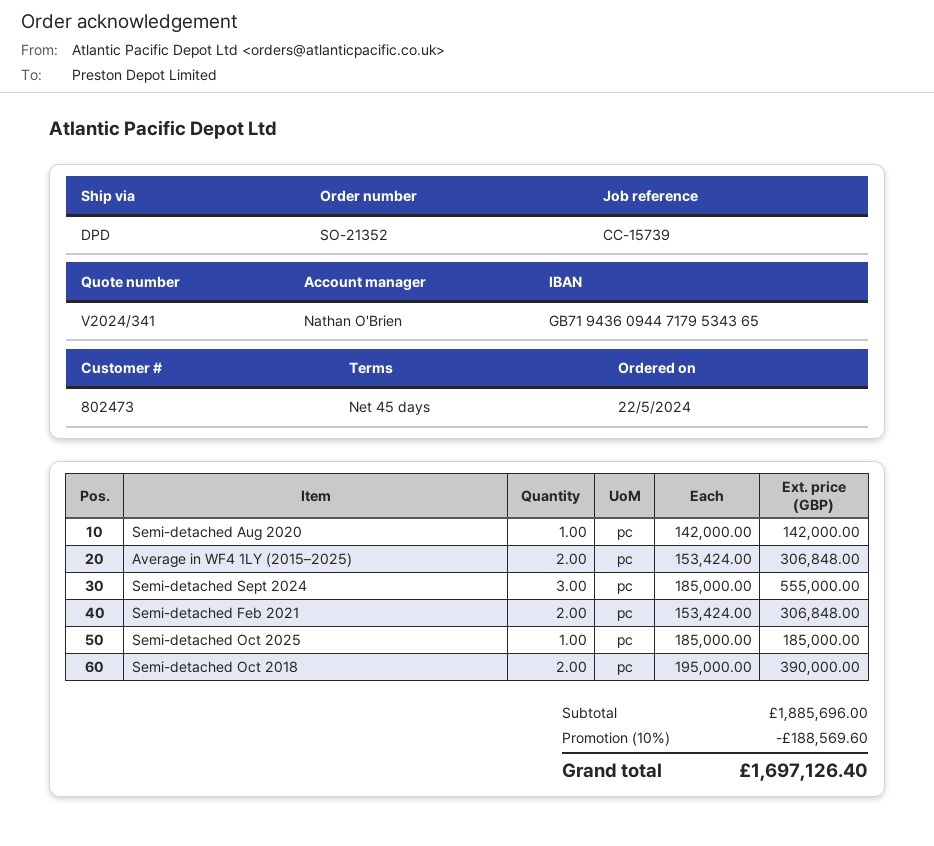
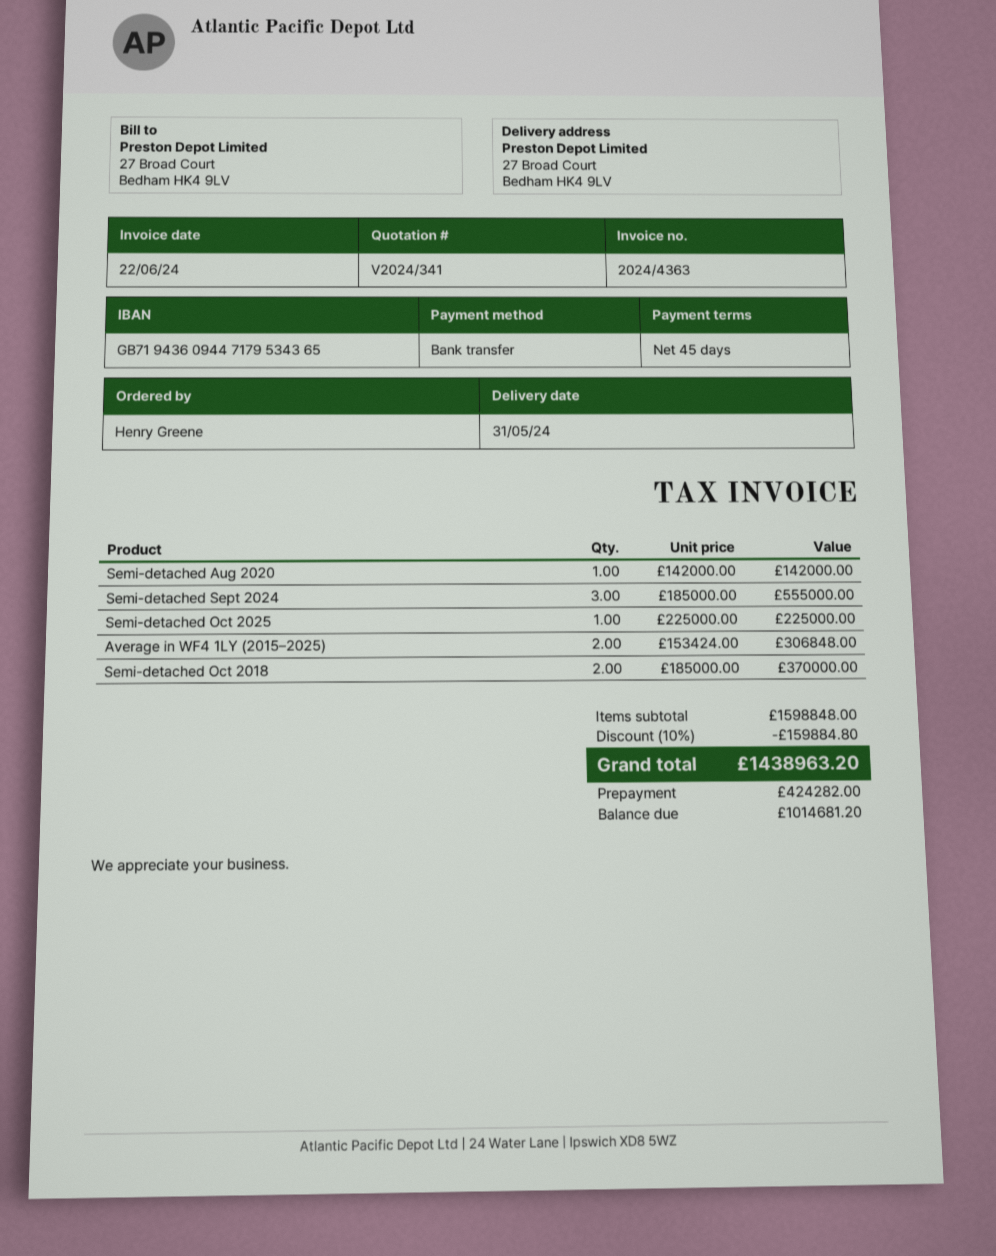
Semi-detached Feb 2021: 2 x 153424.00 = 306848.00 -> none
Semi-detached Oct 2025: 1 x 185000.00 = 185000.00 -> 1 x 225000.00 = 225000.00
Semi-detached Oct 2018: 2 x 195000.00 = 390000.00 -> 2 x 185000.00 = 370000.00
subtotal: 1885696.00 -> 1598848.00
discount: 10% = 188569.60 -> 10% = 159884.80
total: 1697126.40 -> 1438963.20

